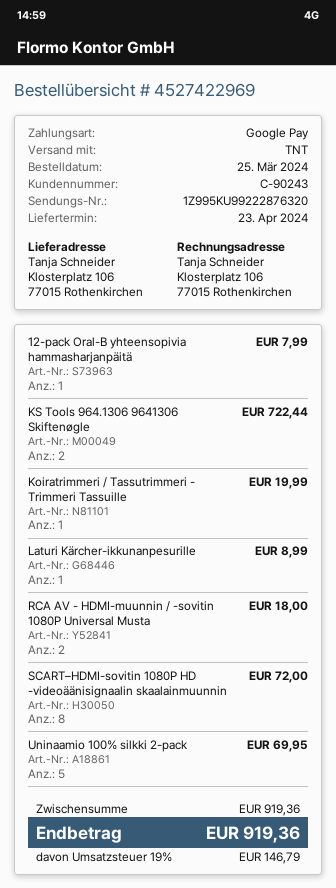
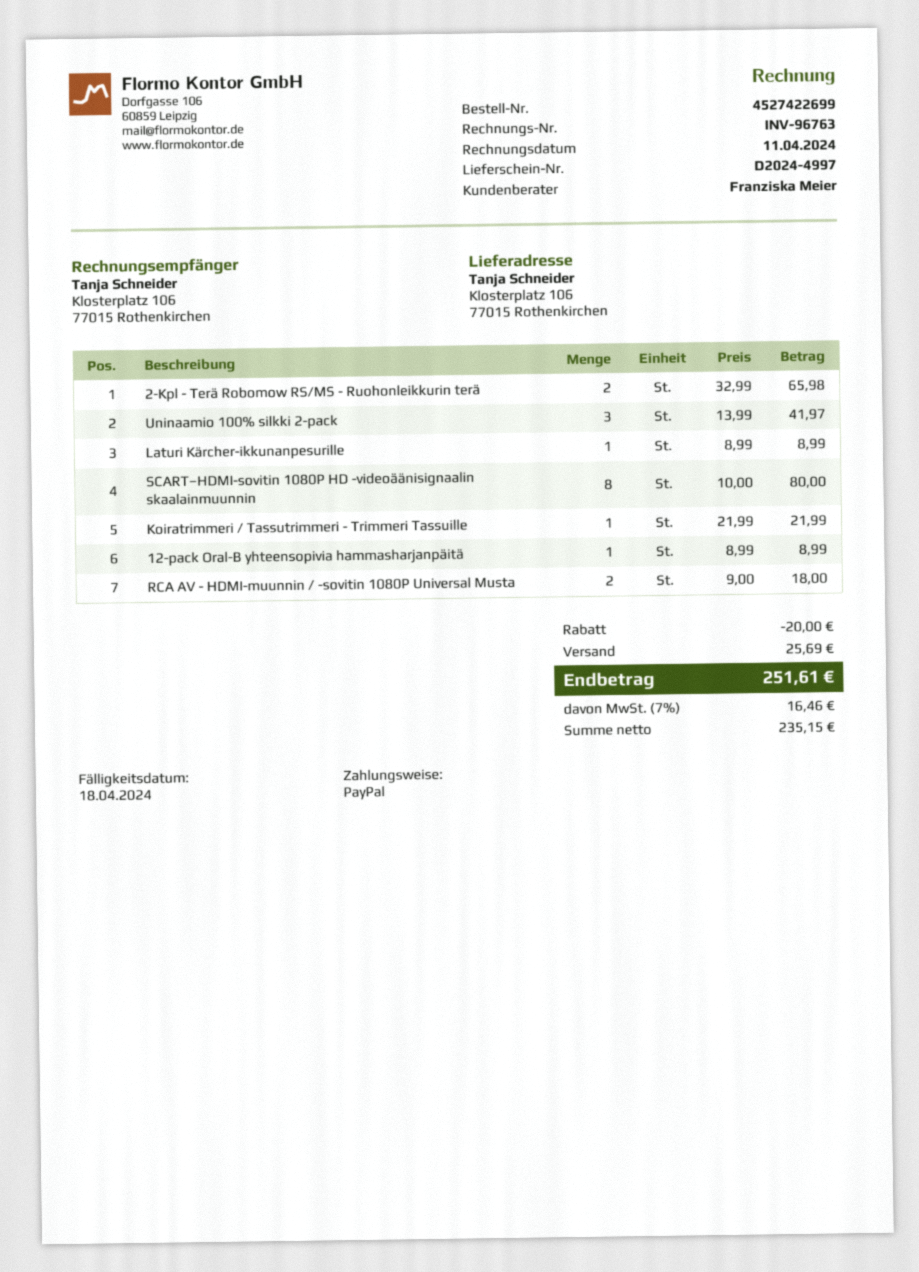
order number: 4527422969 -> 4527422699
payment method: Google Pay -> PayPal
12-pack Oral-B yhteensopivia hammasharjanpäitä: 1 for 7.99 -> 1 for 8.99
KS Tools 964.1306 9641306 Skiftenøgle: 2 for 722.44 -> none
Koiratrimmeri / Tassutrimmeri - Trimmeri Tassuille: 1 for 19.99 -> 1 for 21.99
SCART–HDMI-sovitin 1080P HD -videoäänisignaalin skaalainmuunnin: 8 for 72.00 -> 8 for 80.00
Uninaamio 100% silkki 2-pack: 5 for 69.95 -> 3 for 41.97
2-Kpl - Terä Robomow RS/MS - Ruohonleikkurin terä: none -> 2 for 65.98
discount: none -> 20.00
shipping: none -> 25.69
tax: 19% = 146.79 -> 7% = 16.46
total: 919.36 -> 251.61

